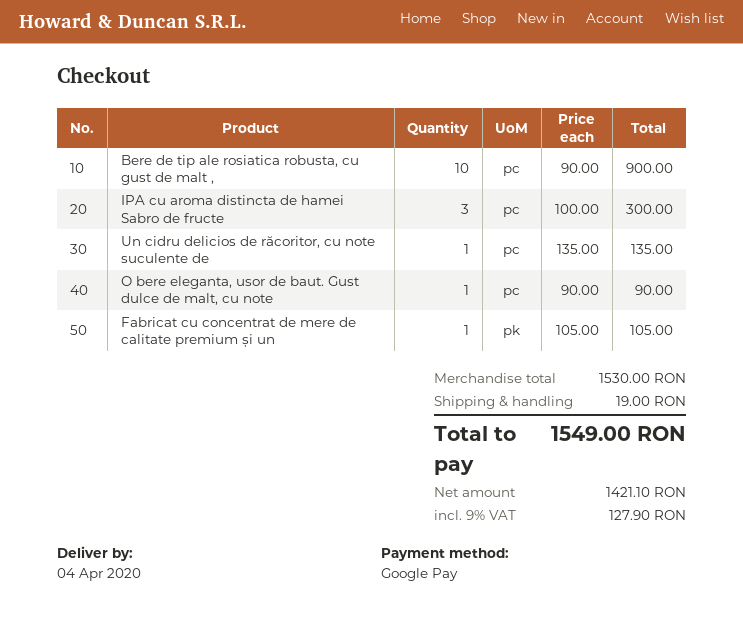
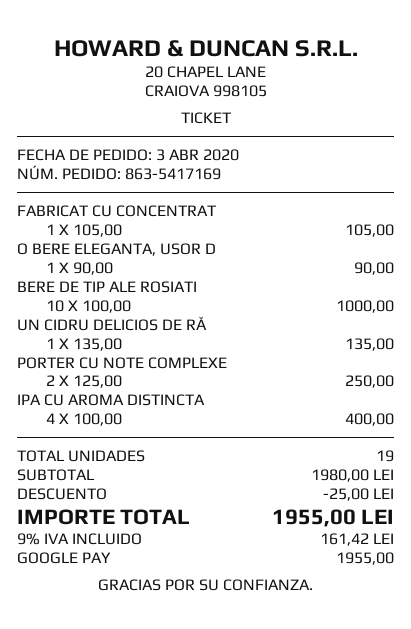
Bere de tip ale rosiatica robusta, cu gust de malt ,: 10 x 90.00 = 900.00 -> 10 x 100.00 = 1000.00
IPA cu aroma distincta de hamei Sabro de fructe: 3 x 100.00 = 300.00 -> 4 x 100.00 = 400.00
PORTER CU NOTE COMPLEXE: none -> 2 x 125.00 = 250.00
subtotal: 1530.00 -> 1980.00
discount: none -> 25.00
shipping: 19.00 -> none
tax: 9% = 127.90 -> 9% = 161.42
total: 1549.00 -> 1955.00

